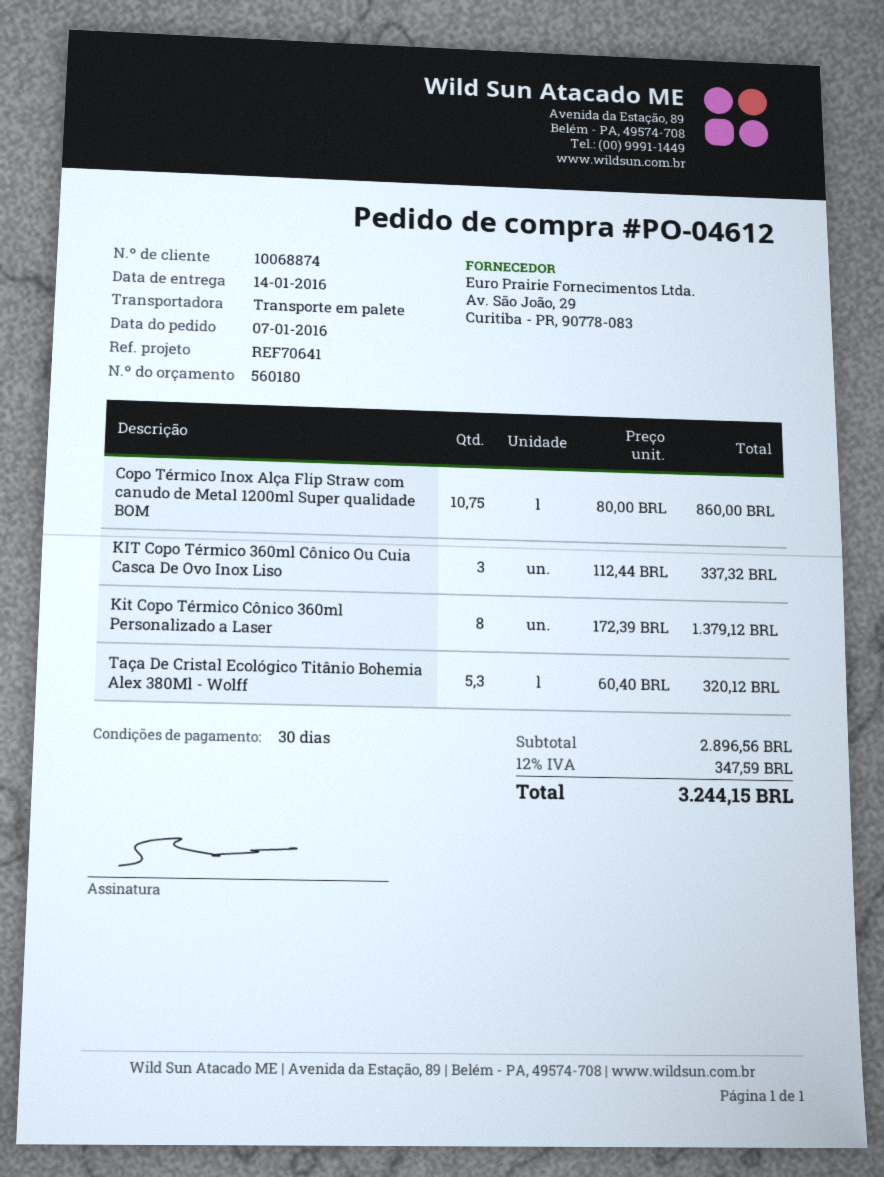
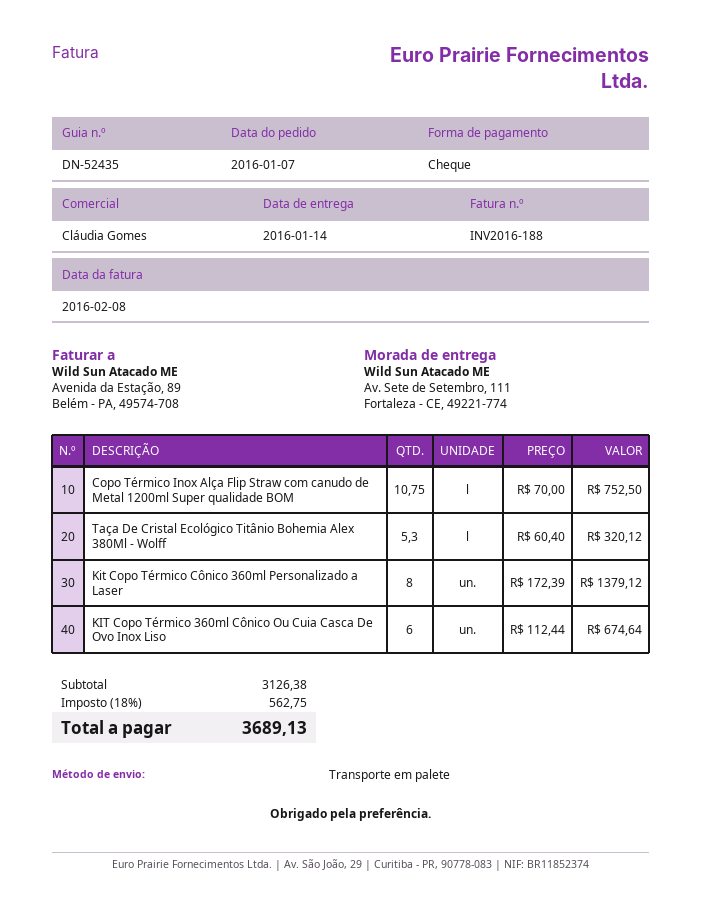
Copo Térmico Inox Alça Flip Straw com canudo de Metal 1200ml Super qualidade BOM: 10.75 x 80.00 = 860.00 -> 10.75 x 70.00 = 752.50
KIT Copo Térmico 360ml Cônico Ou Cuia Casca De Ovo Inox Liso: 3 x 112.44 = 337.32 -> 6 x 112.44 = 674.64
subtotal: 2896.56 -> 3126.38
tax: 12% = 347.59 -> 18% = 562.75
total: 3244.15 -> 3689.13

